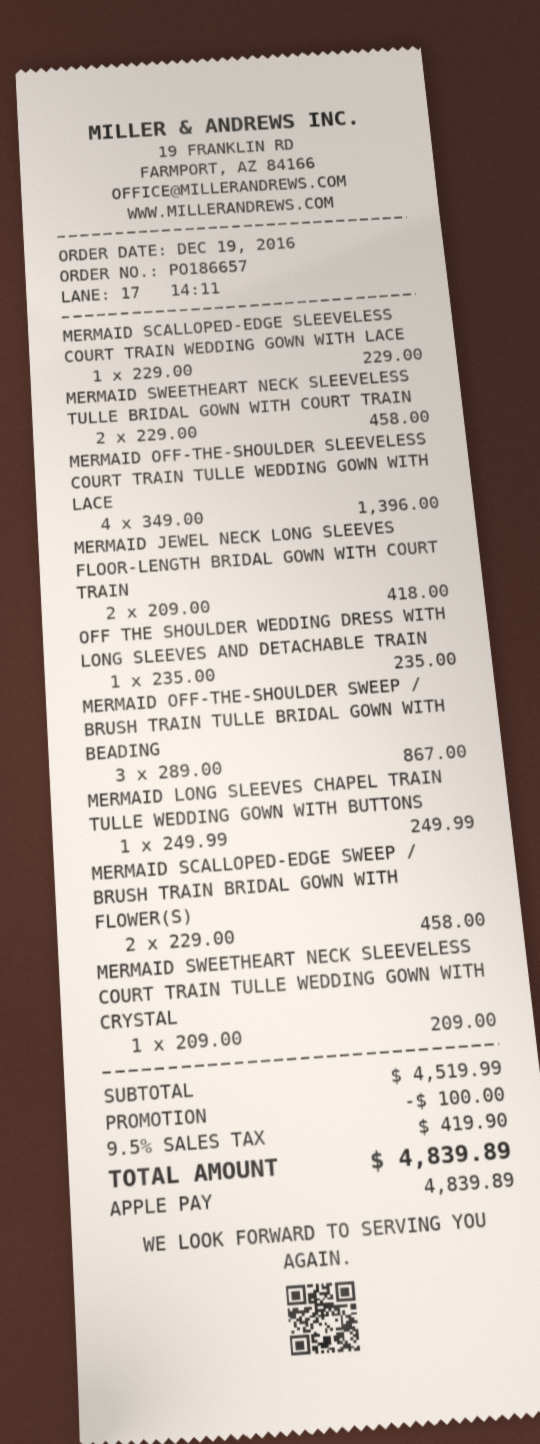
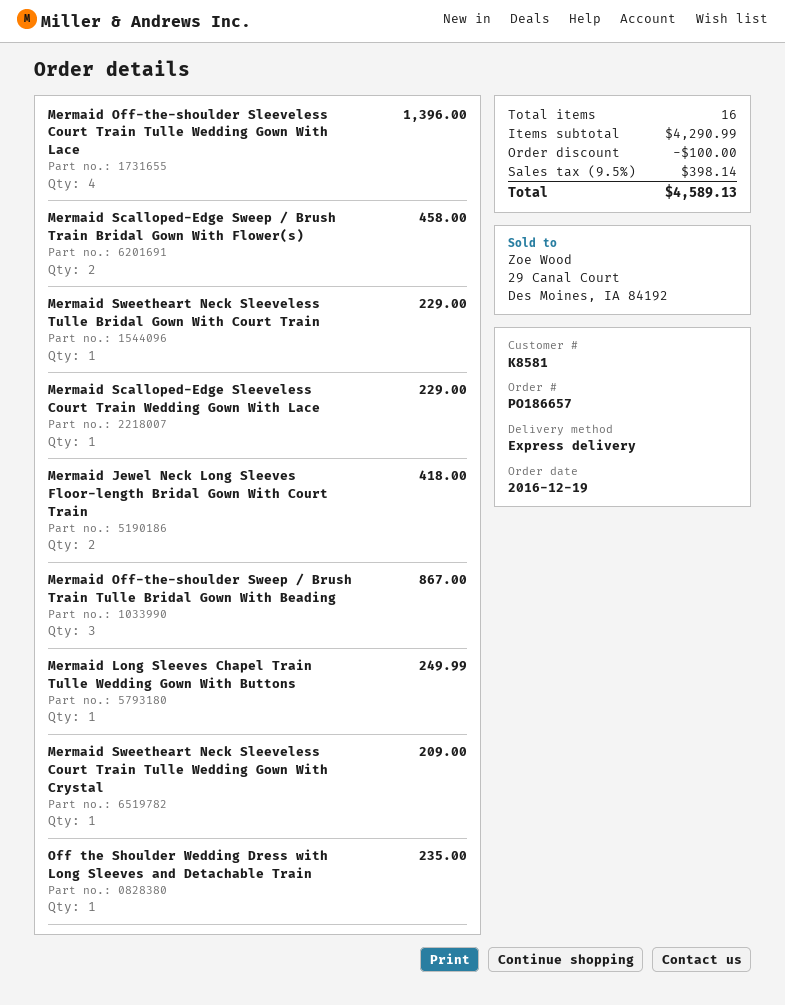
MERMAID SWEETHEART NECK SLEEVELESS TULLE BRIDAL GOWN WITH COURT TRAIN: 2 for 458.00 -> 1 for 229.00
subtotal: 4519.99 -> 4290.99
tax: 9.5% = 419.90 -> 9.5% = 398.14
total: 4839.89 -> 4589.13

